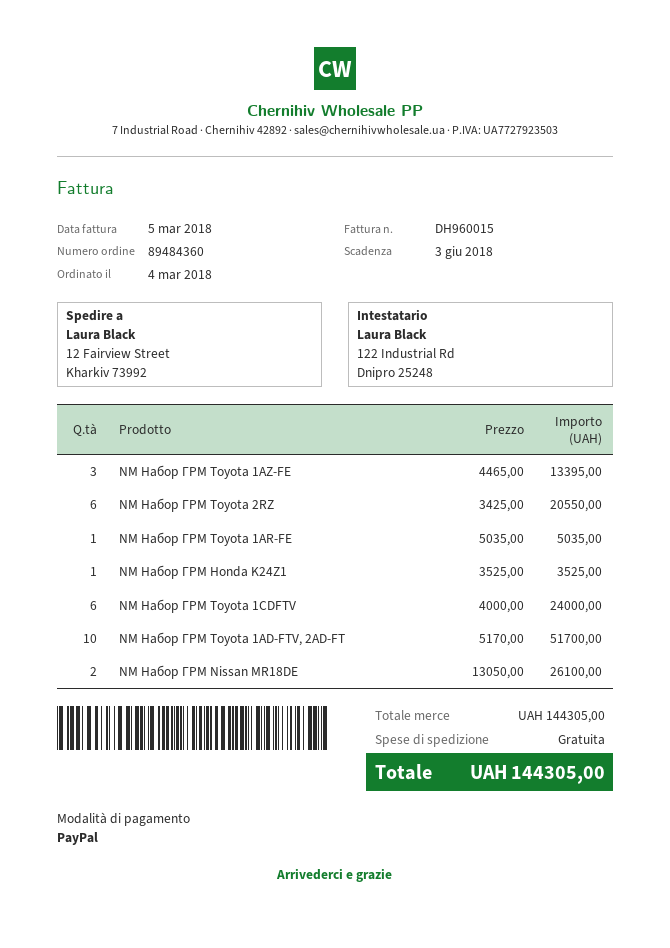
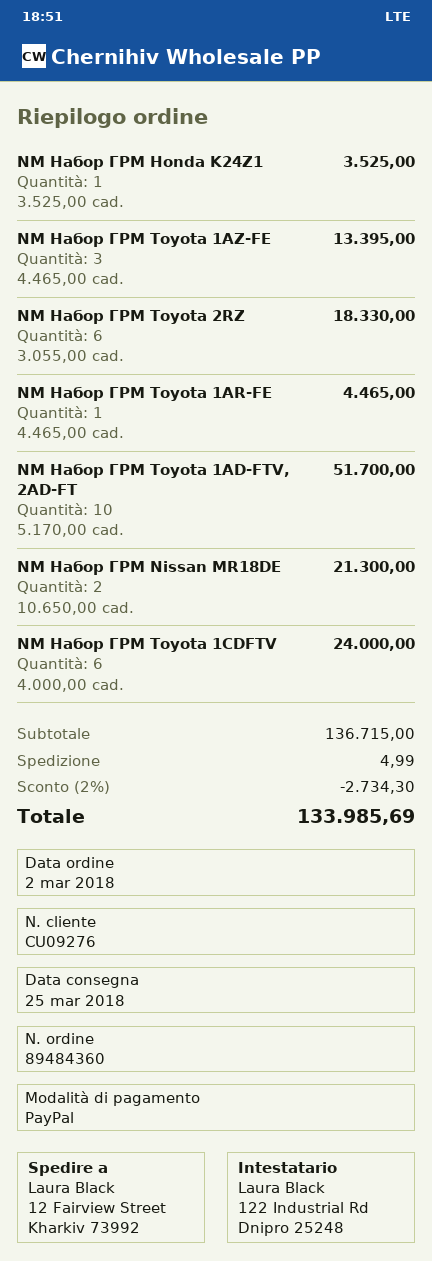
order date: 2018-03-04 -> 2018-03-02
NM Набор ГРМ Toyota 2RZ: 6 x 3425.00 = 20550.00 -> 6 x 3055.00 = 18330.00
NM Набор ГРМ Toyota 1AR-FE: 1 x 5035.00 = 5035.00 -> 1 x 4465.00 = 4465.00
NM Набор ГРМ Nissan MR18DE: 2 x 13050.00 = 26100.00 -> 2 x 10650.00 = 21300.00
subtotal: 144305.00 -> 136715.00
discount: none -> 2% = 2734.30
shipping: 0.00 -> 4.99
total: 144305.00 -> 133985.69

